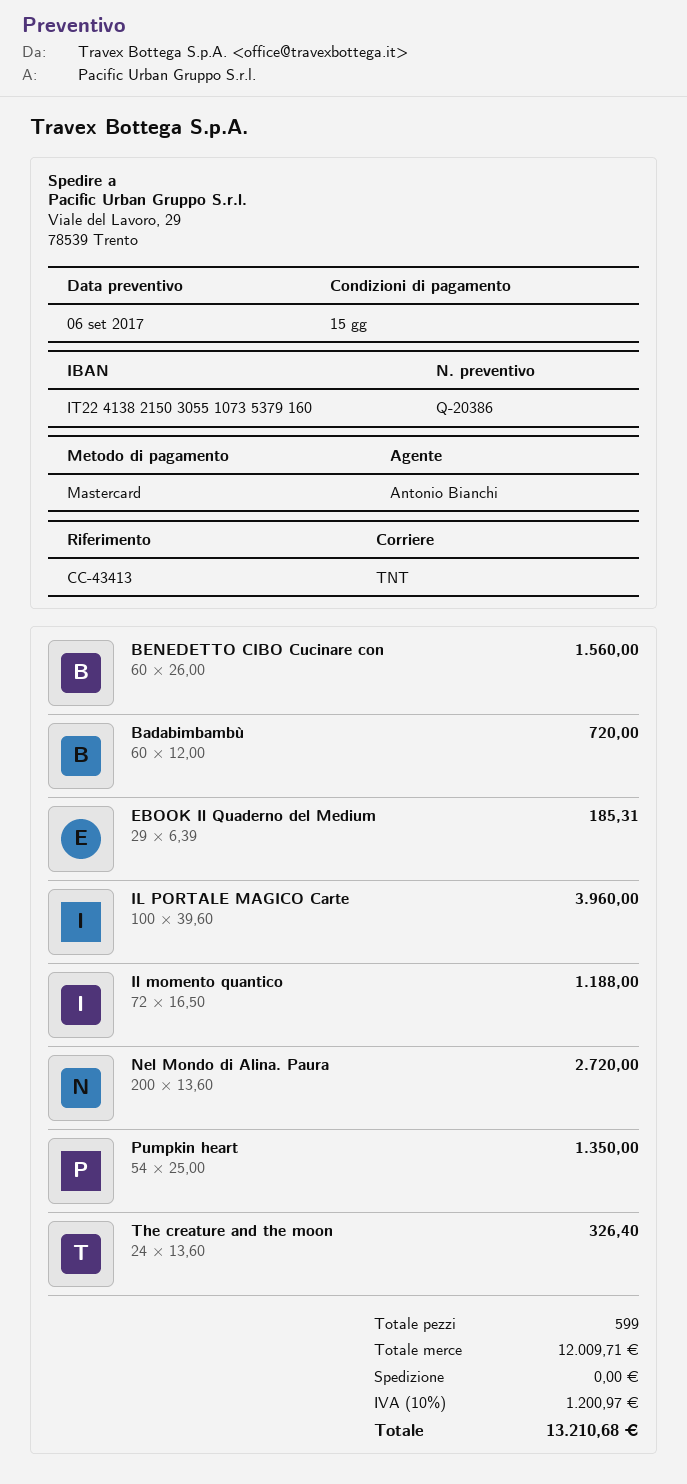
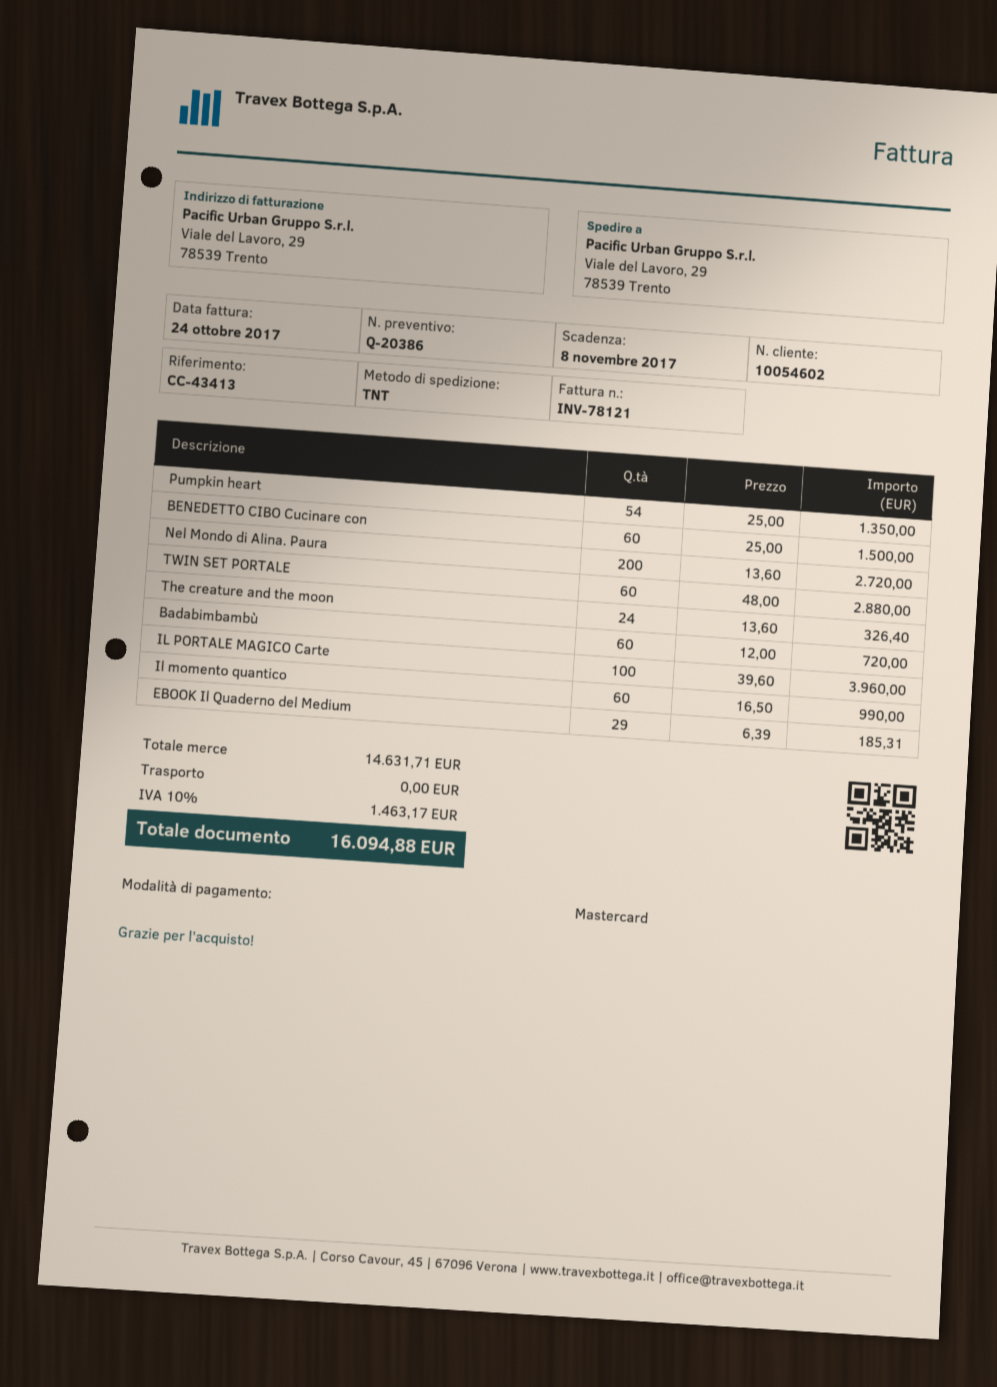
BENEDETTO CIBO Cucinare con: 60 x 26.00 = 1560.00 -> 60 x 25.00 = 1500.00
Il momento quantico: 72 x 16.50 = 1188.00 -> 60 x 16.50 = 990.00
TWIN SET PORTALE: none -> 60 x 48.00 = 2880.00
subtotal: 12009.71 -> 14631.71
tax: 10% = 1200.97 -> 10% = 1463.17
total: 13210.68 -> 16094.88

